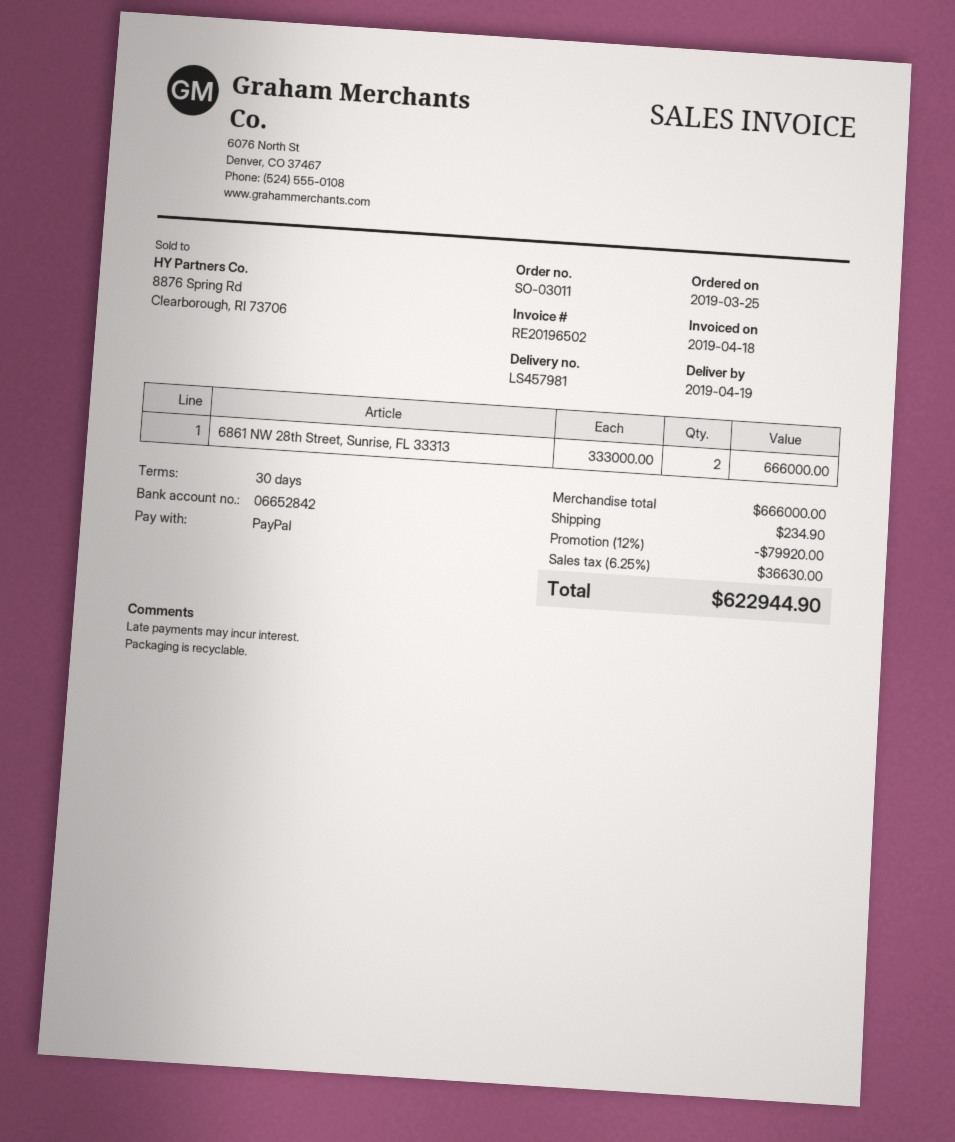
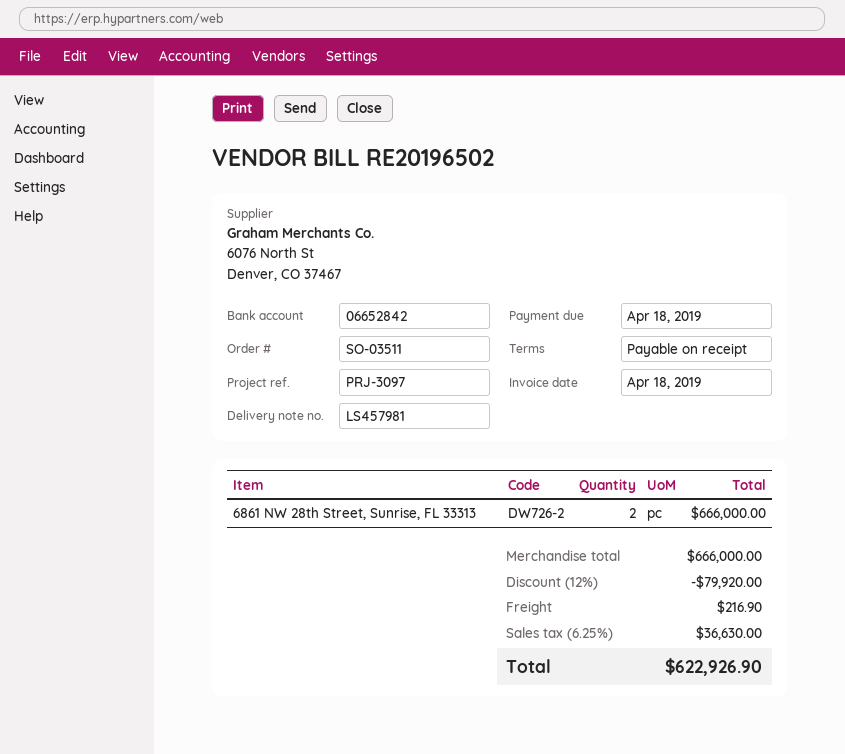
order number: SO-03011 -> SO-03511
payment terms: 30 days -> on receipt
shipping: 234.90 -> 216.90
total: 622944.90 -> 622926.90

